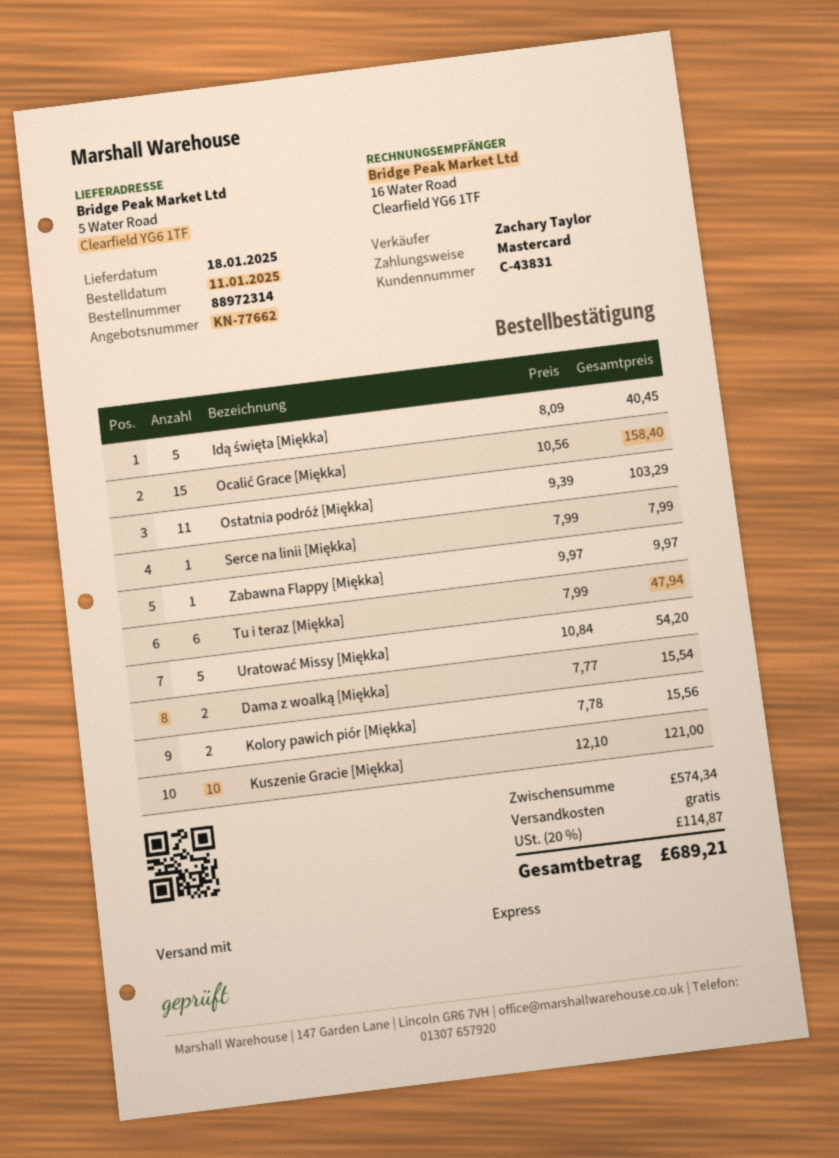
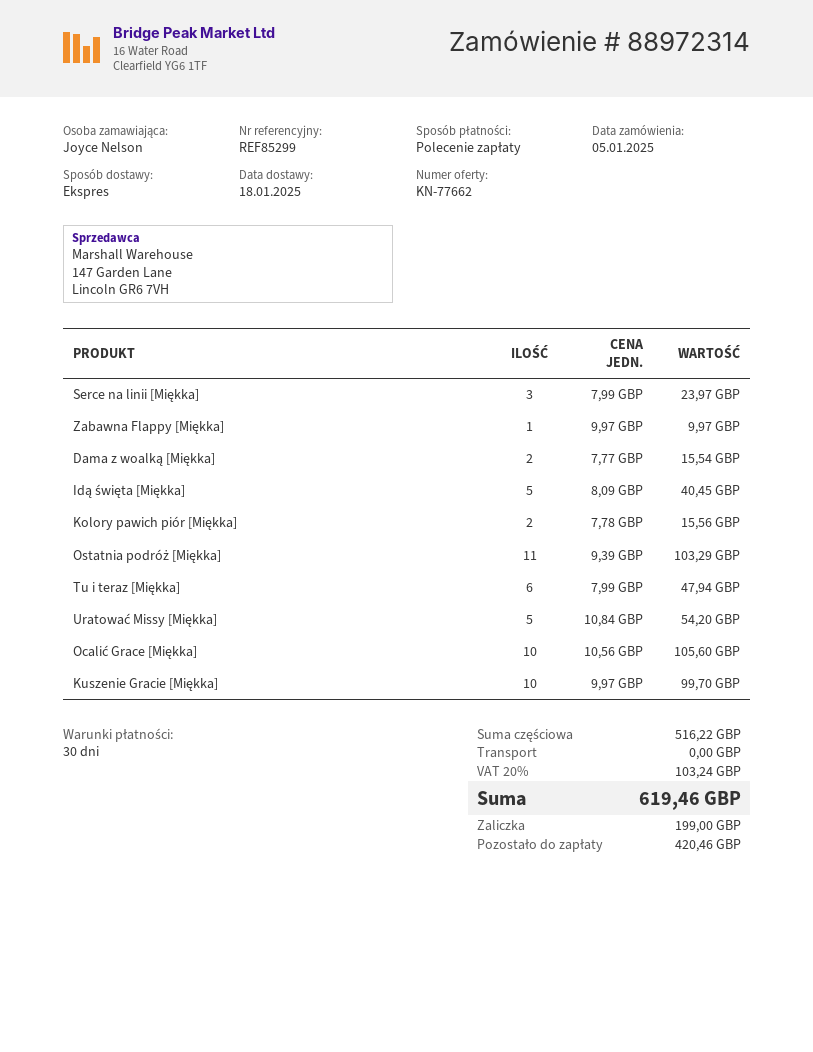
order date: 2025-01-11 -> 2025-01-05
payment method: Mastercard -> direct debit
Ocalić Grace [Miękka]: 15 x 10.56 = 158.40 -> 10 x 10.56 = 105.60
Serce na linii [Miękka]: 1 x 7.99 = 7.99 -> 3 x 7.99 = 23.97
Kuszenie Gracie [Miękka]: 10 x 12.10 = 121.00 -> 10 x 9.97 = 99.70
subtotal: 574.34 -> 516.22
tax: 20% = 114.87 -> 20% = 103.24
total: 689.21 -> 619.46

